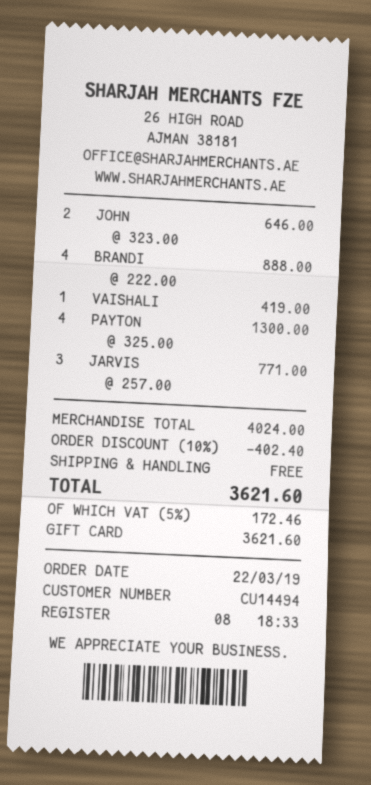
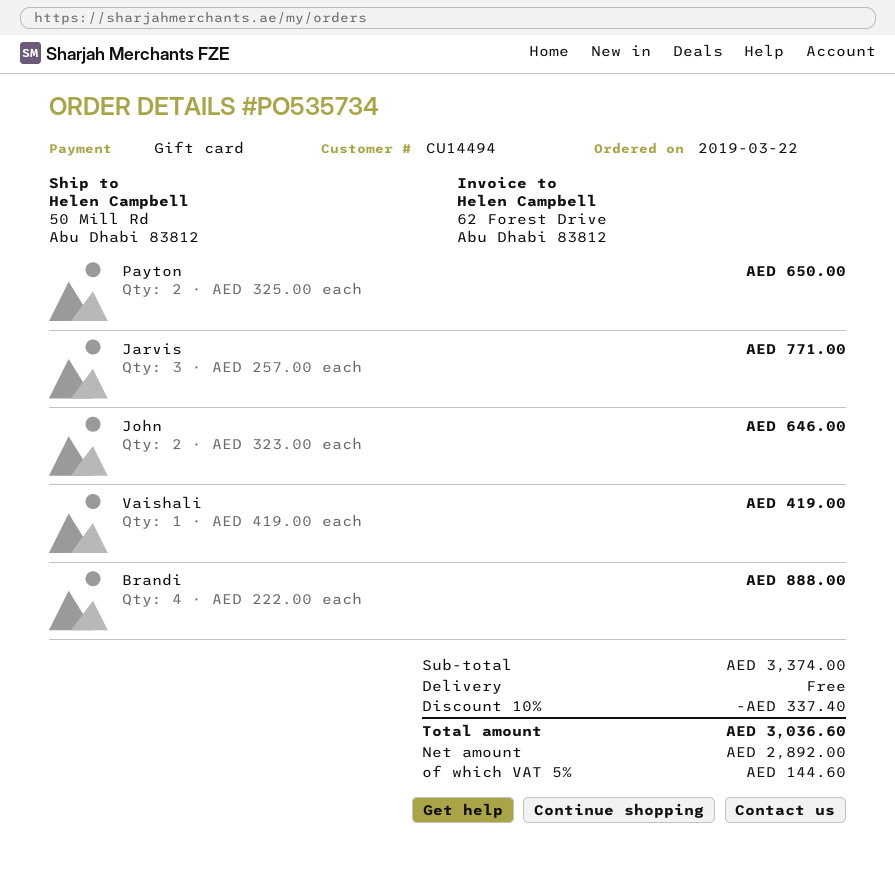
PAYTON: 4 x 325.00 = 1300.00 -> 2 x 325.00 = 650.00
subtotal: 4024.00 -> 3374.00
discount: 10% = 402.40 -> 10% = 337.40
tax: 5% = 172.46 -> 5% = 144.60
total: 3621.60 -> 3036.60

